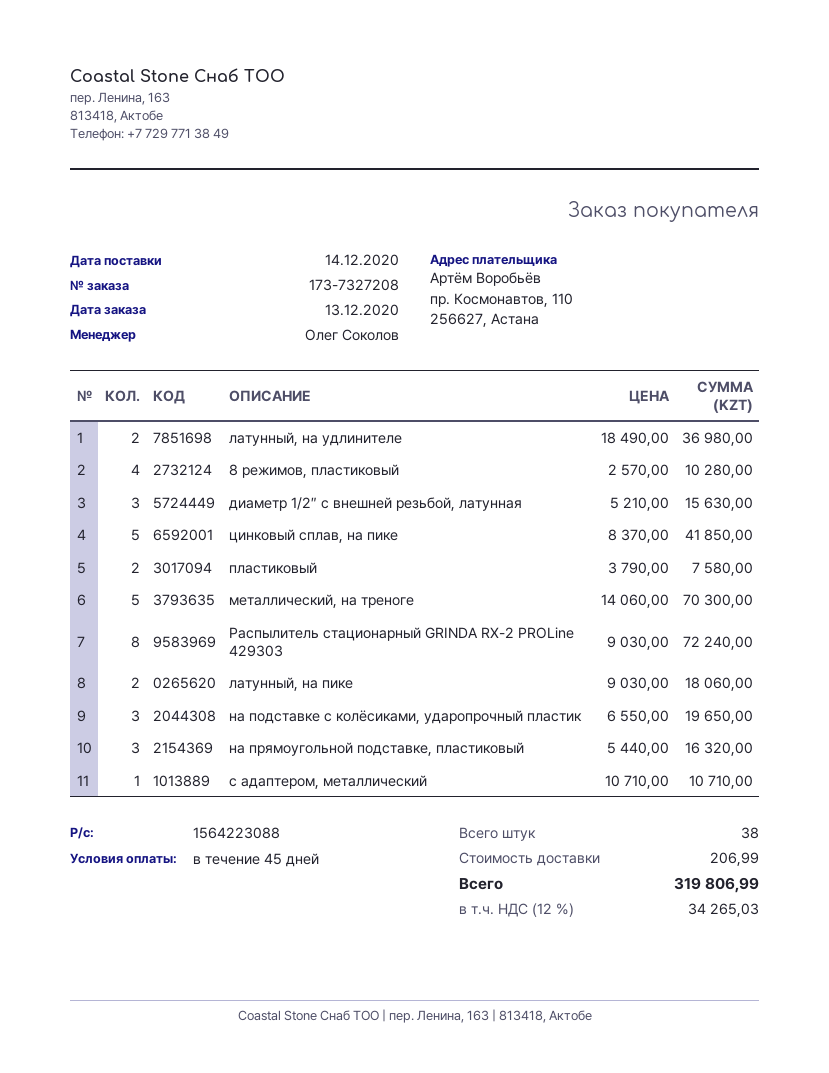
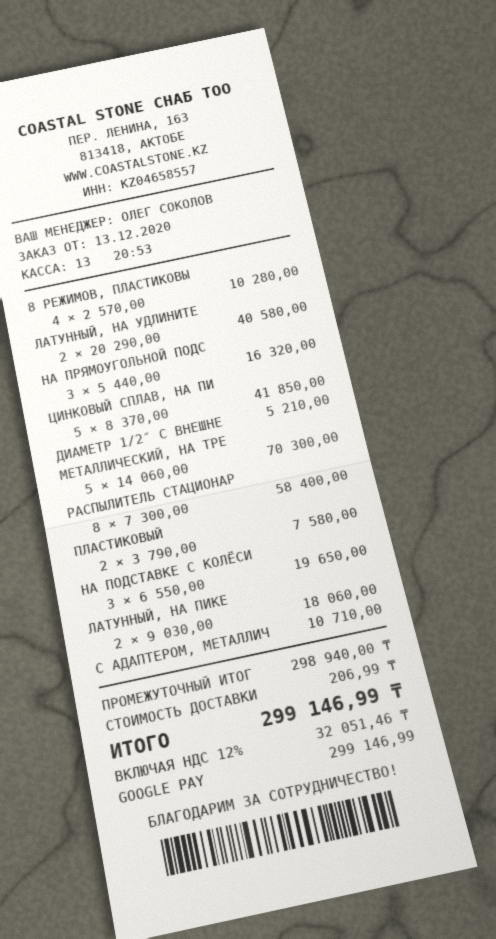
латунный, на удлинителе: 2 x 18490.00 = 36980.00 -> 2 x 20290.00 = 40580.00
диаметр 1/2″ с внешней резьбой, латунная: 3 x 5210.00 = 15630.00 -> 1 x 5210.00 = 5210.00
Распылитель стационарный GRINDA RX-2 PROLine 429303: 8 x 9030.00 = 72240.00 -> 8 x 7300.00 = 58400.00
tax: 12% = 34265.03 -> 12% = 32051.46
total: 319806.99 -> 299146.99

